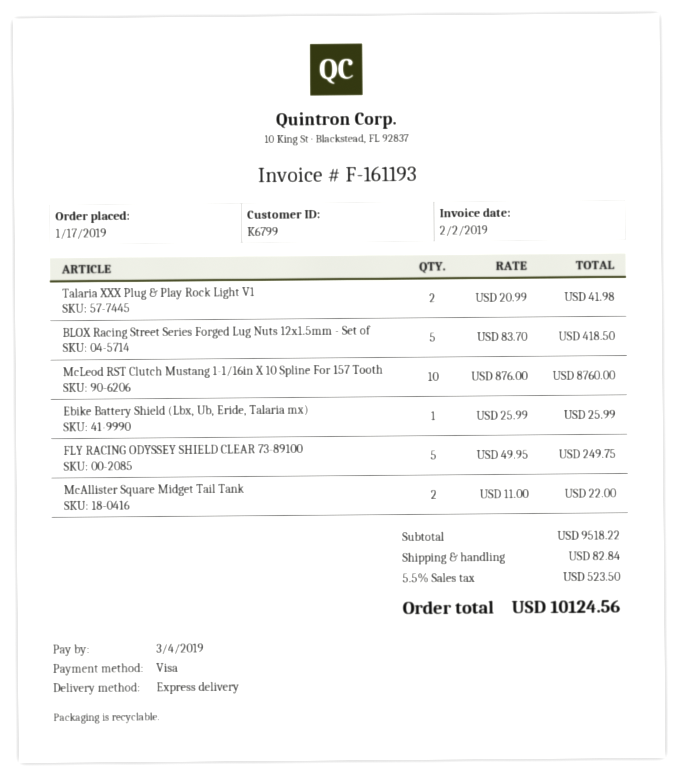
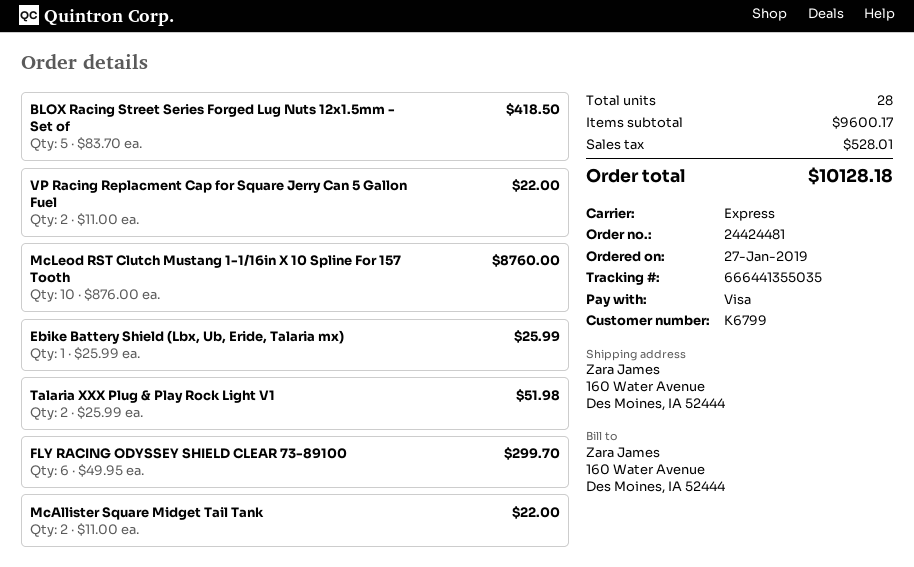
order date: 2019-01-17 -> 2019-01-27
Talaria XXX Plug & Play Rock Light V1: 2 x 20.99 = 41.98 -> 2 x 25.99 = 51.98
FLY RACING ODYSSEY SHIELD CLEAR 73-89100: 5 x 49.95 = 249.75 -> 6 x 49.95 = 299.70
VP Racing Replacment Cap for Square Jerry Can 5 Gallon Fuel: none -> 2 x 11.00 = 22.00
subtotal: 9518.22 -> 9600.17
shipping: 82.84 -> none
tax: 523.50 -> 528.01
total: 10124.56 -> 10128.18

